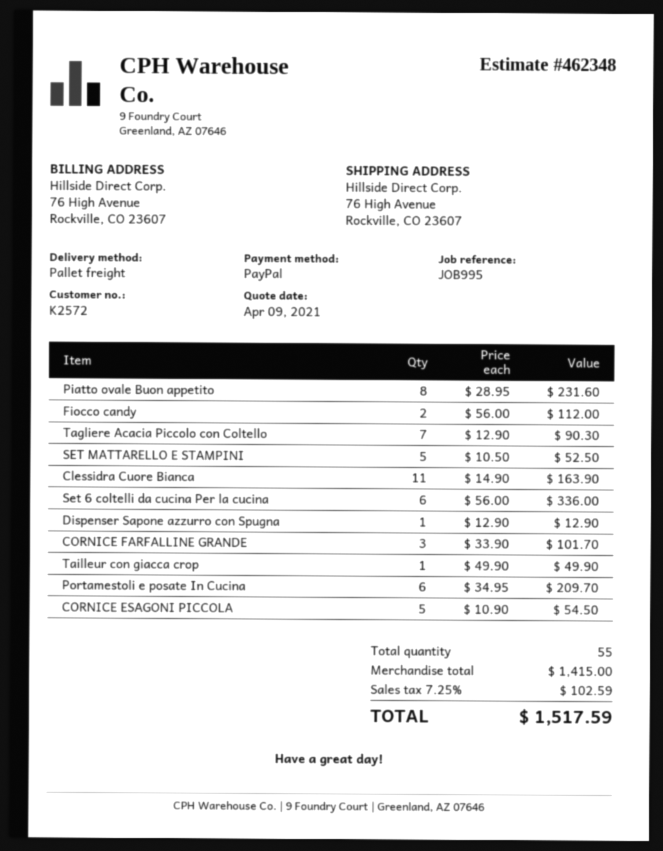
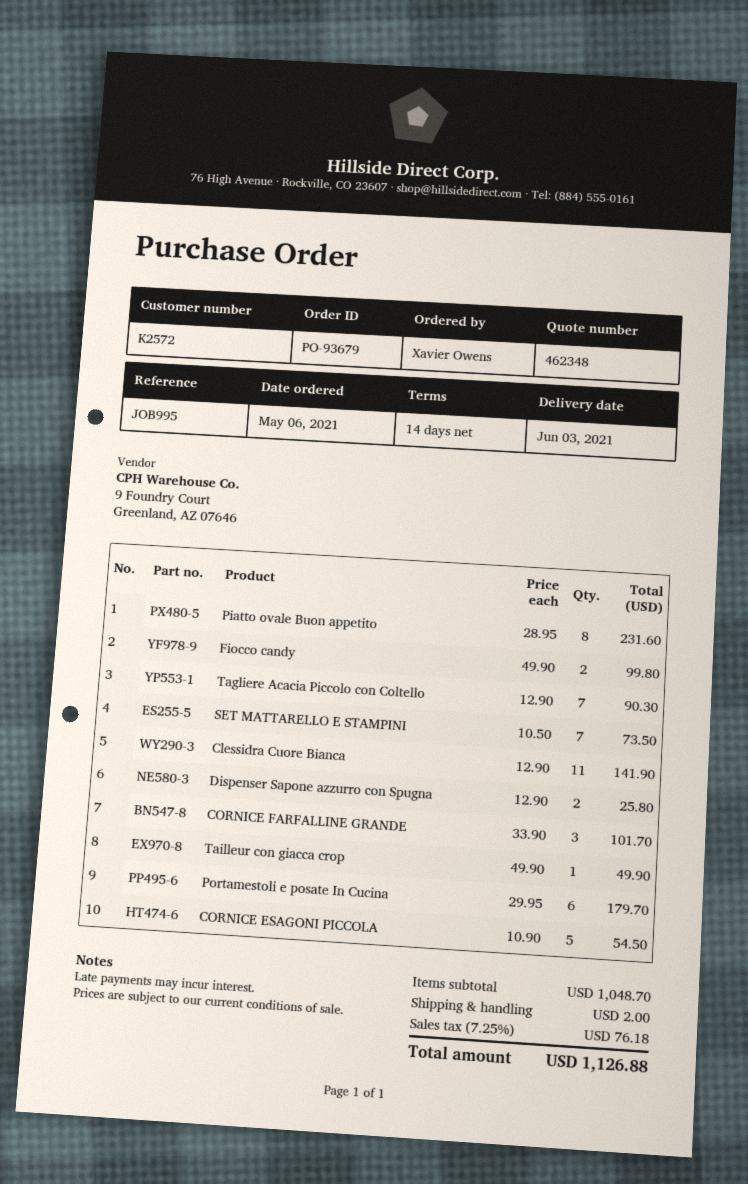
Fiocco candy: 2 x 56.00 = 112.00 -> 2 x 49.90 = 99.80
SET MATTARELLO E STAMPINI: 5 x 10.50 = 52.50 -> 7 x 10.50 = 73.50
Clessidra Cuore Bianca: 11 x 14.90 = 163.90 -> 11 x 12.90 = 141.90
Set 6 coltelli da cucina Per la cucina: 6 x 56.00 = 336.00 -> none
Dispenser Sapone azzurro con Spugna: 1 x 12.90 = 12.90 -> 2 x 12.90 = 25.80
Portamestoli e posate In Cucina: 6 x 34.95 = 209.70 -> 6 x 29.95 = 179.70
subtotal: 1415.00 -> 1048.70
shipping: none -> 2.00
tax: 7.25% = 102.59 -> 7.25% = 76.18
total: 1517.59 -> 1126.88

